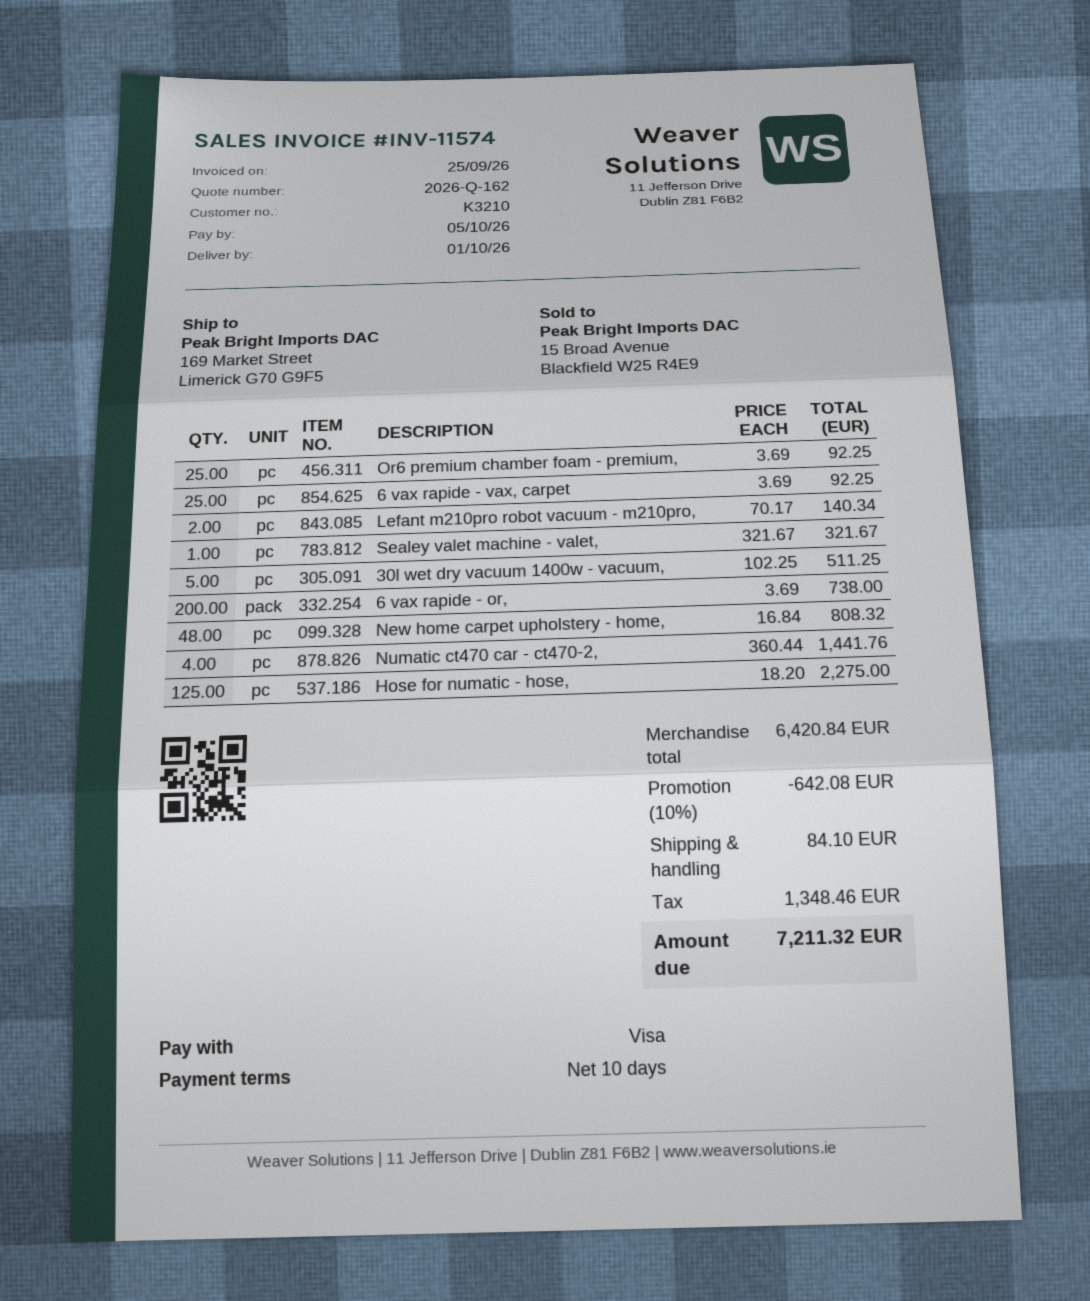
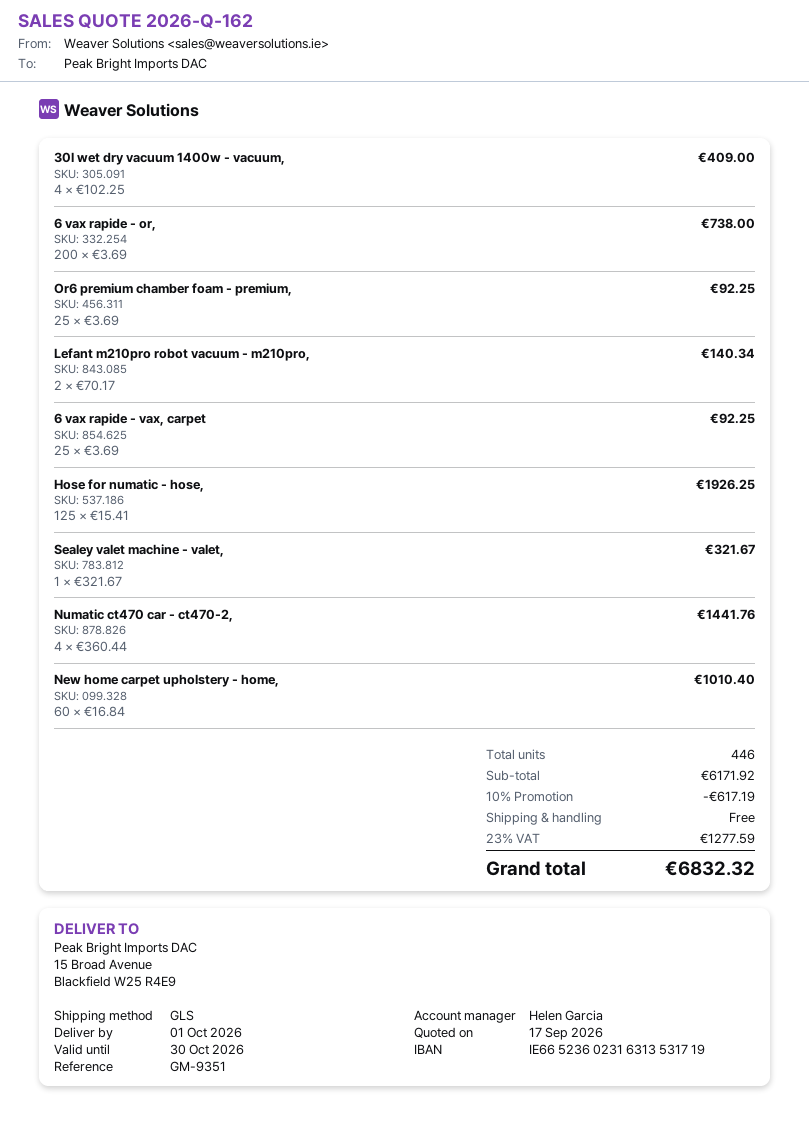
ship to: 169 Market Street, Limerick G70 G9F5 -> 15 Broad Avenue, Blackfield W25 R4E9
30l wet dry vacuum 1400w - vacuum,: 5 x 102.25 = 511.25 -> 4 x 102.25 = 409.00
New home carpet upholstery - home,: 48 x 16.84 = 808.32 -> 60 x 16.84 = 1010.40
Hose for numatic - hose,: 125 x 18.20 = 2275.00 -> 125 x 15.41 = 1926.25
subtotal: 6420.84 -> 6171.92
discount: 10% = 642.08 -> 10% = 617.19
shipping: 84.10 -> 0.00
tax: 1348.46 -> 1277.59
total: 7211.32 -> 6832.32

